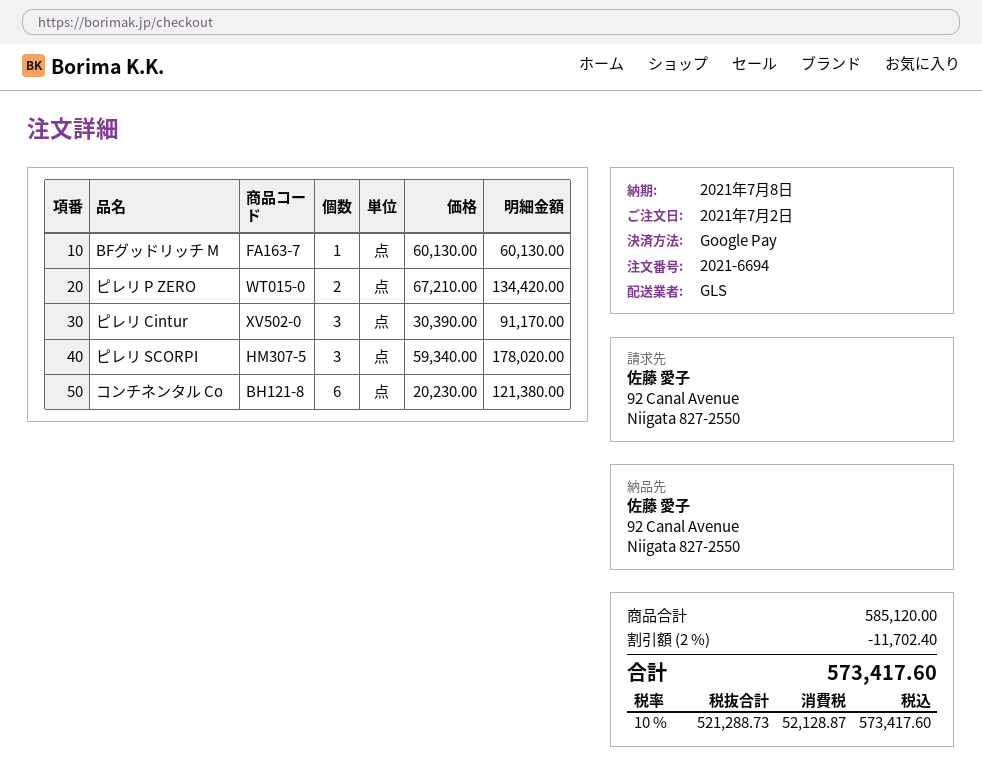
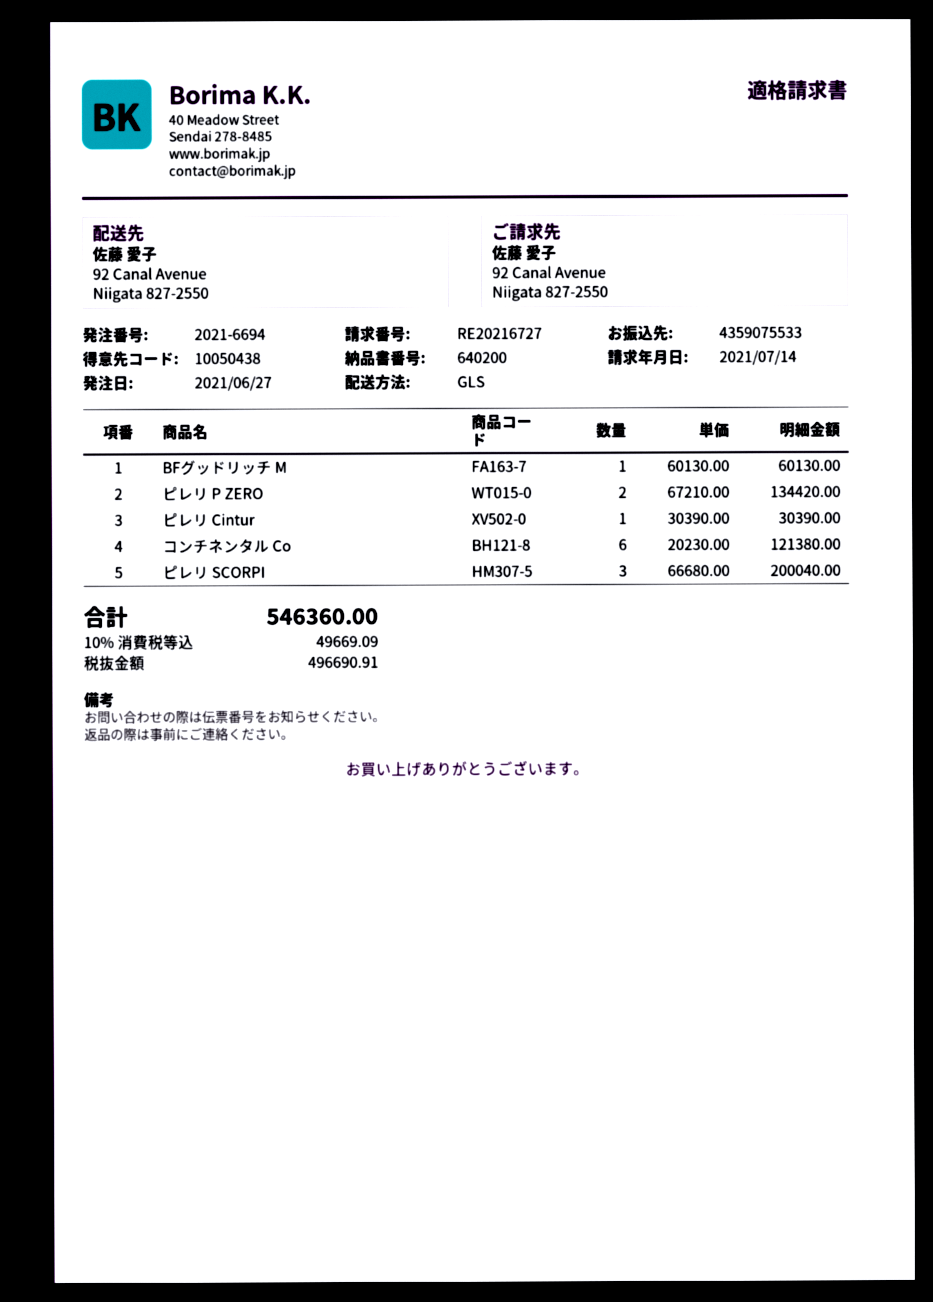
order date: 2021-07-02 -> 2021-06-27
ピレリ Cintur: 3 x 30390.00 = 91170.00 -> 1 x 30390.00 = 30390.00
ピレリ SCORPI: 3 x 59340.00 = 178020.00 -> 3 x 66680.00 = 200040.00
discount: 2% = 11702.40 -> none
net: 521288.73 -> 496690.91
tax: 10% = 52128.87 -> 10% = 49669.09
total: 573417.60 -> 546360.00

